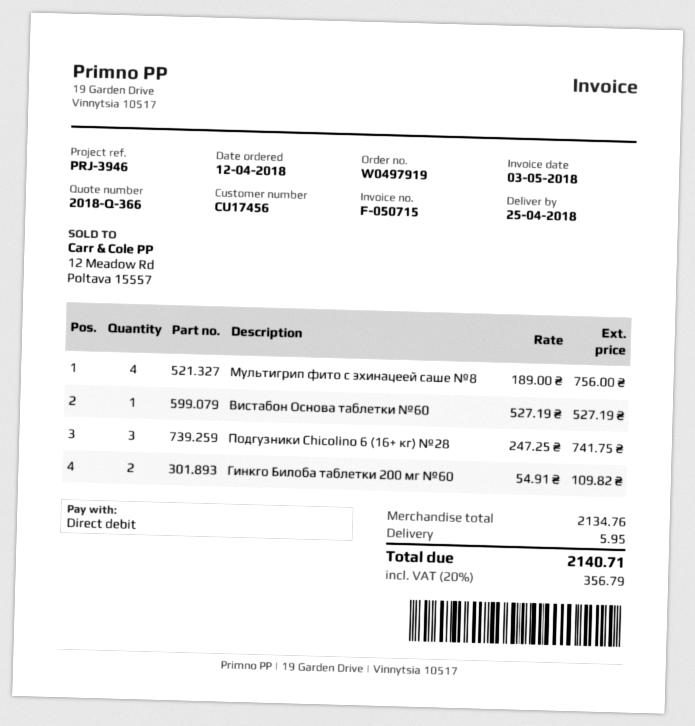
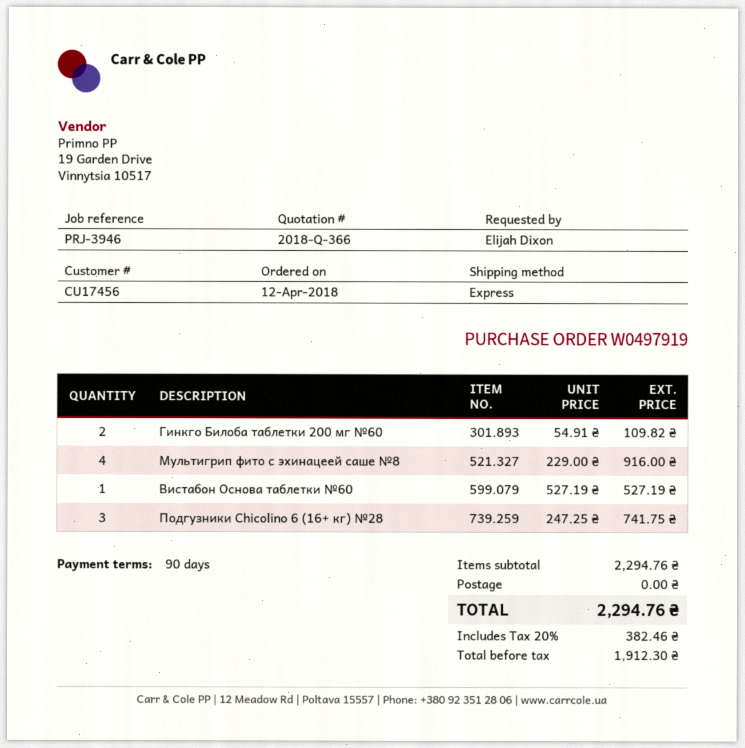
Мультигрип фито с эхинацеей саше №8: 4 x 189.00 = 756.00 -> 4 x 229.00 = 916.00
subtotal: 2134.76 -> 2294.76
shipping: 5.95 -> 0.00
tax: 20% = 356.79 -> 20% = 382.46
total: 2140.71 -> 2294.76

